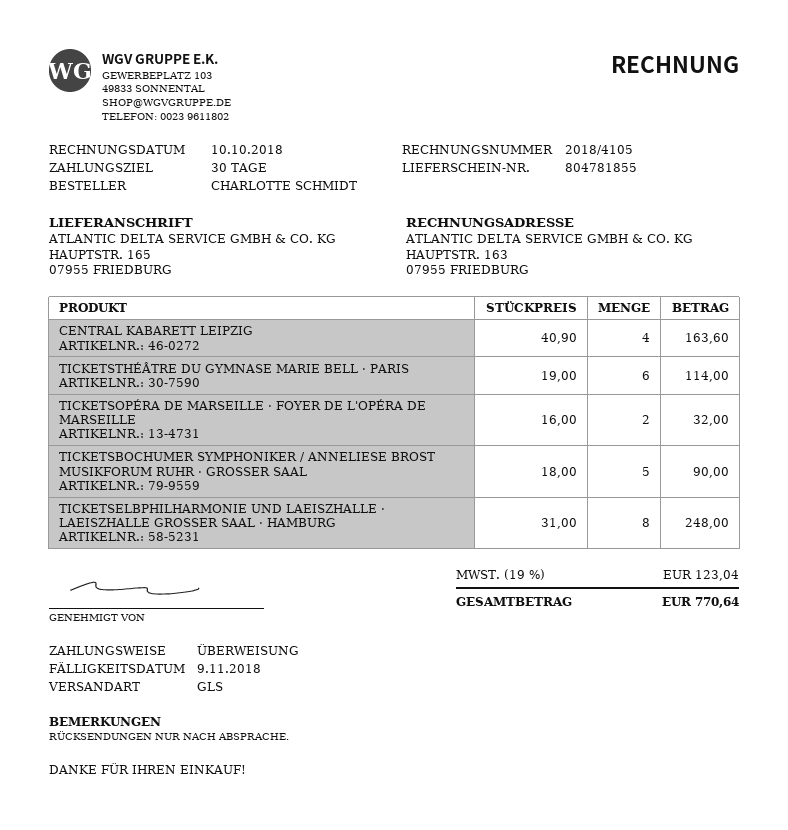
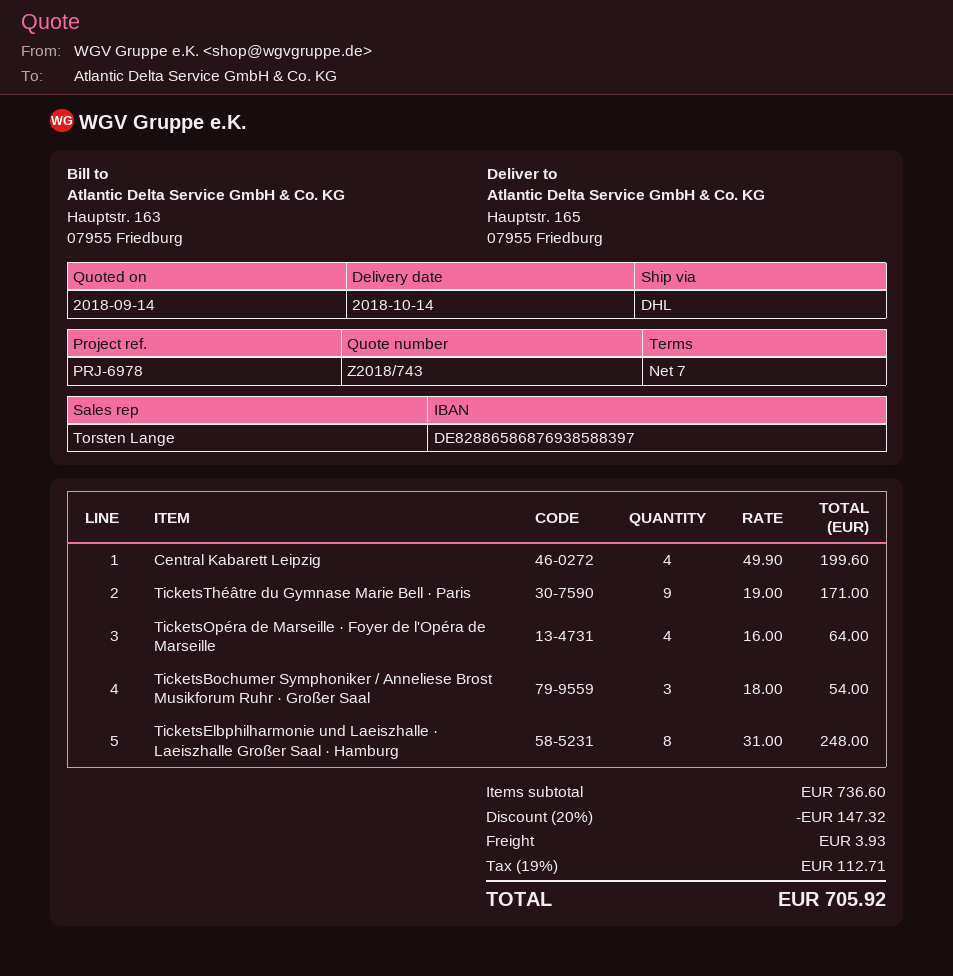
payment terms: 30 days -> 7 days
shipping method: GLS -> DHL
CENTRAL KABARETT LEIPZIG: 4 x 40.90 = 163.60 -> 4 x 49.90 = 199.60
TICKETSTHÉÂTRE DU GYMNASE MARIE BELL · PARIS: 6 x 19.00 = 114.00 -> 9 x 19.00 = 171.00
TICKETSOPÉRA DE MARSEILLE · FOYER DE L'OPÉRA DE MARSEILLE: 2 x 16.00 = 32.00 -> 4 x 16.00 = 64.00
TICKETSBOCHUMER SYMPHONIKER / ANNELIESE BROST MUSIKFORUM RUHR · GROSSER SAAL: 5 x 18.00 = 90.00 -> 3 x 18.00 = 54.00
discount: none -> 20% = 147.32
shipping: none -> 3.93
tax: 19% = 123.04 -> 19% = 112.71
total: 770.64 -> 705.92

